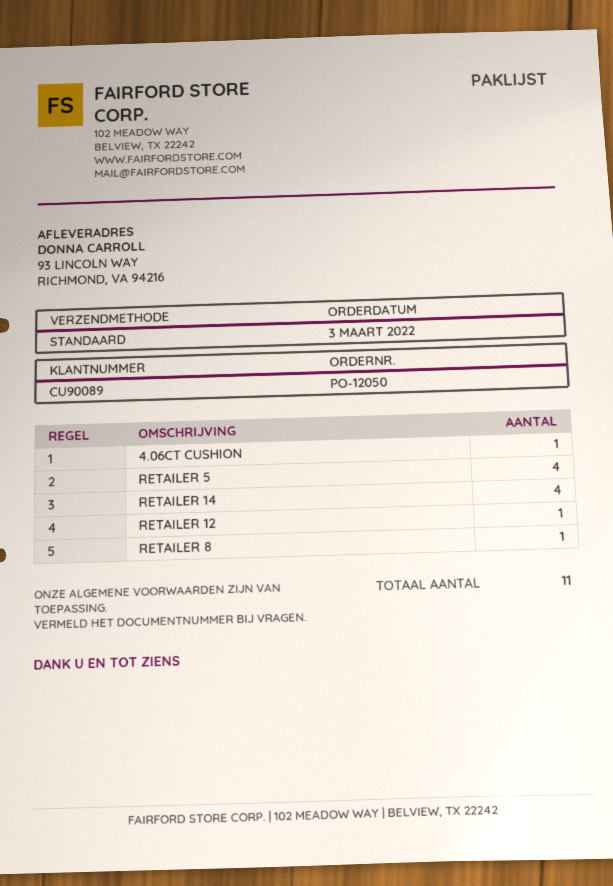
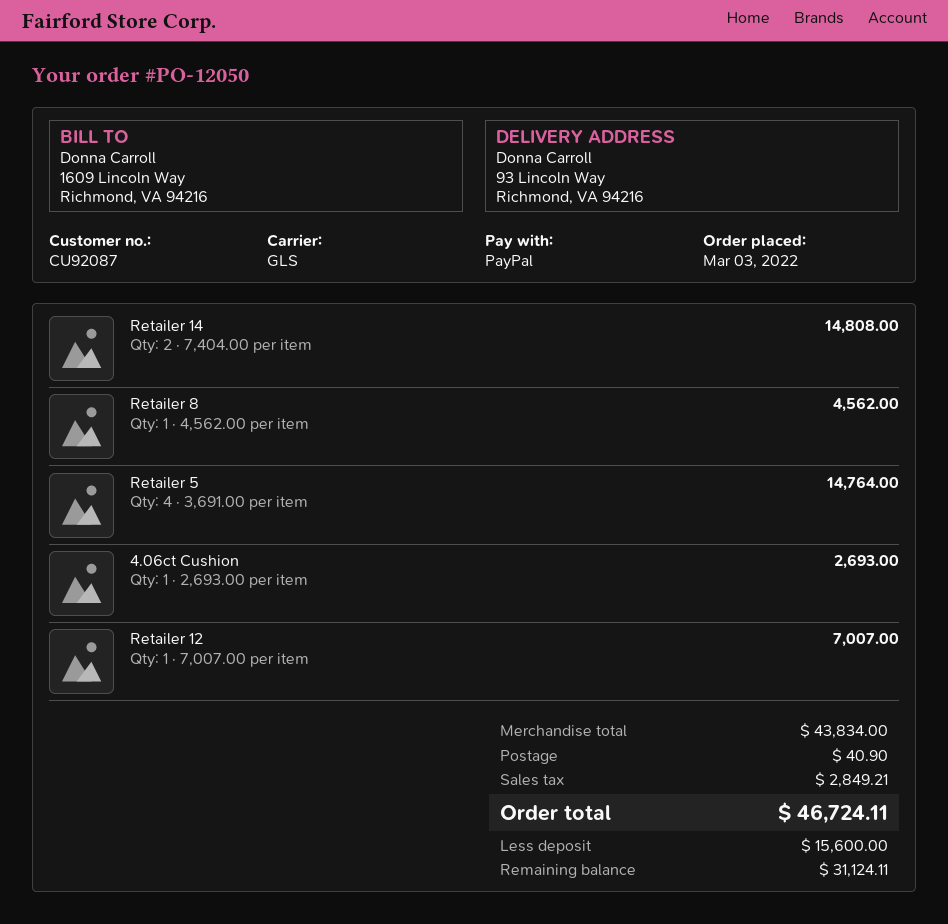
customer number: CU90089 -> CU92087
shipping method: standard -> GLS
RETAILER 14: 4 -> 2

